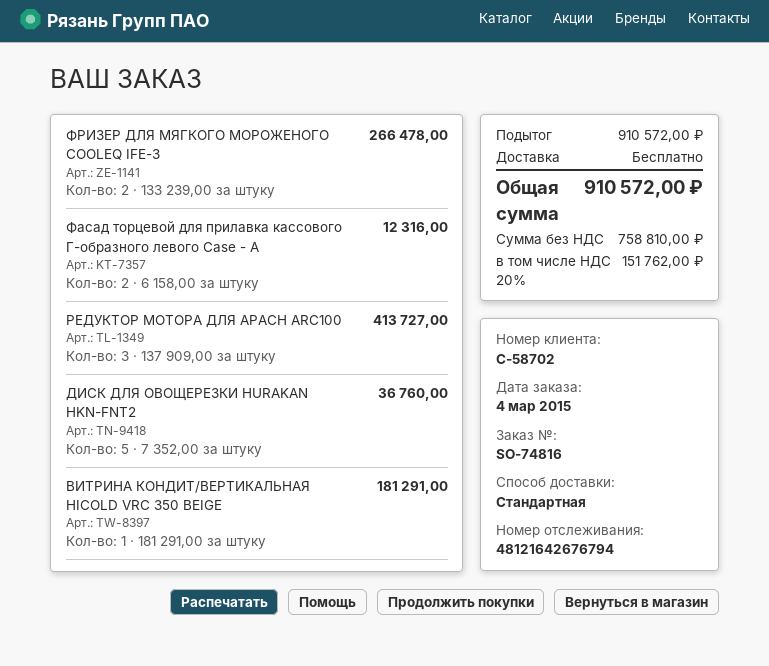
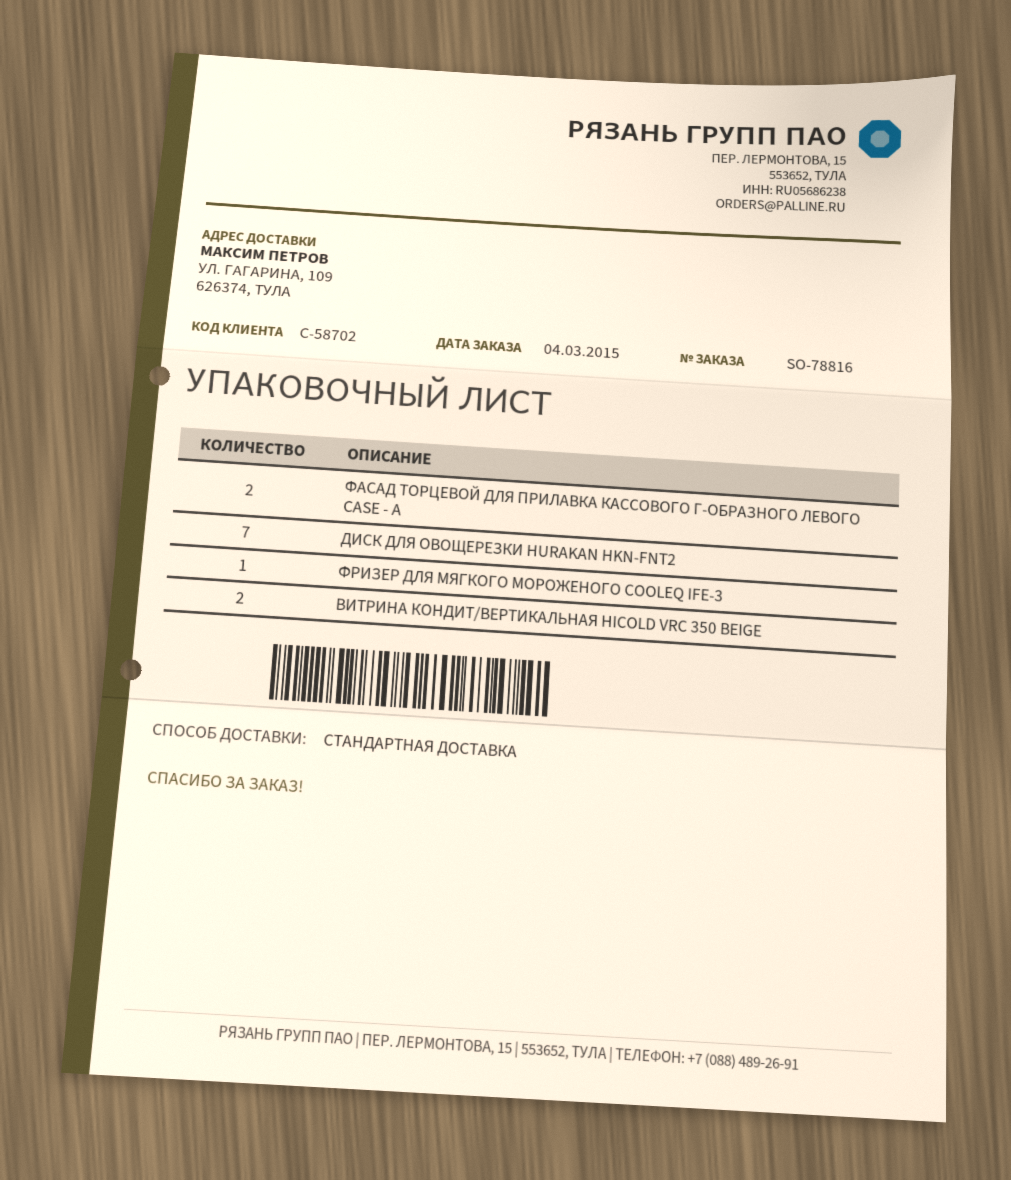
order number: SO-74816 -> SO-78816
ФРИЗЕР ДЛЯ МЯГКОГО МОРОЖЕНОГО COOLEQ IFE-3: 2 -> 1
РЕДУКТОР МОТОРА ДЛЯ APACH ARC100: 3 -> none
ДИСК ДЛЯ ОВОЩЕРЕЗКИ HURAKAN HKN-FNT2: 5 -> 7
ВИТРИНА КОНДИТ/ВЕРТИКАЛЬНАЯ HICOLD VRC 350 BEIGE: 1 -> 2

